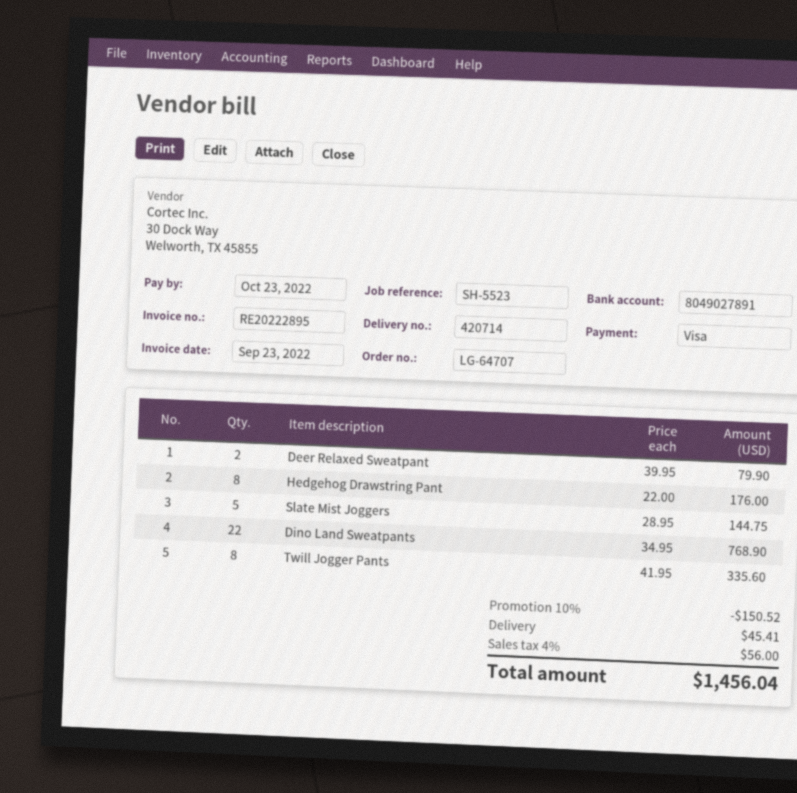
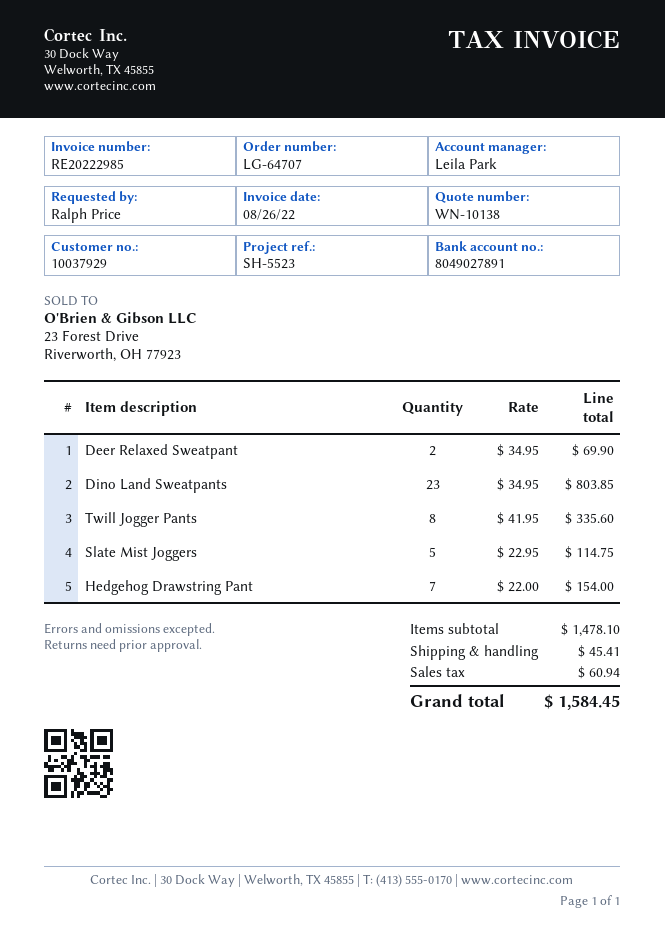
invoice number: RE20222895 -> RE20222985
invoice date: 2022-09-23 -> 2022-08-26
Deer Relaxed Sweatpant: 2 x 39.95 = 79.90 -> 2 x 34.95 = 69.90
Hedgehog Drawstring Pant: 8 x 22.00 = 176.00 -> 7 x 22.00 = 154.00
Slate Mist Joggers: 5 x 28.95 = 144.75 -> 5 x 22.95 = 114.75
Dino Land Sweatpants: 22 x 34.95 = 768.90 -> 23 x 34.95 = 803.85
discount: 10% = 150.52 -> none
tax: 56.00 -> 60.94
total: 1456.04 -> 1584.45

